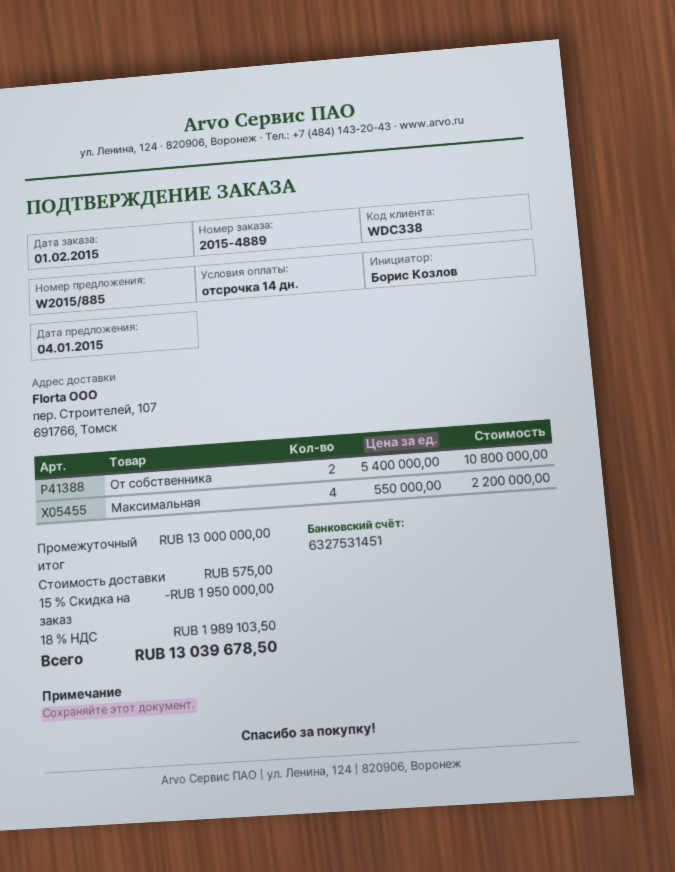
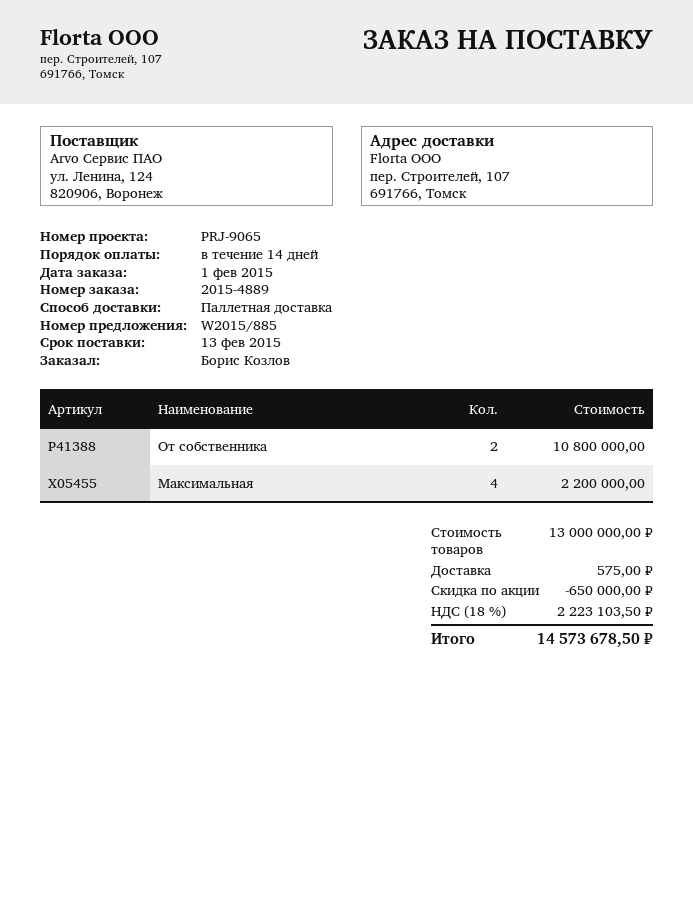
discount: 1950000.00 -> 650000.00
tax: 18% = 1989103.50 -> 18% = 2223103.50
total: 13039678.50 -> 14573678.50

